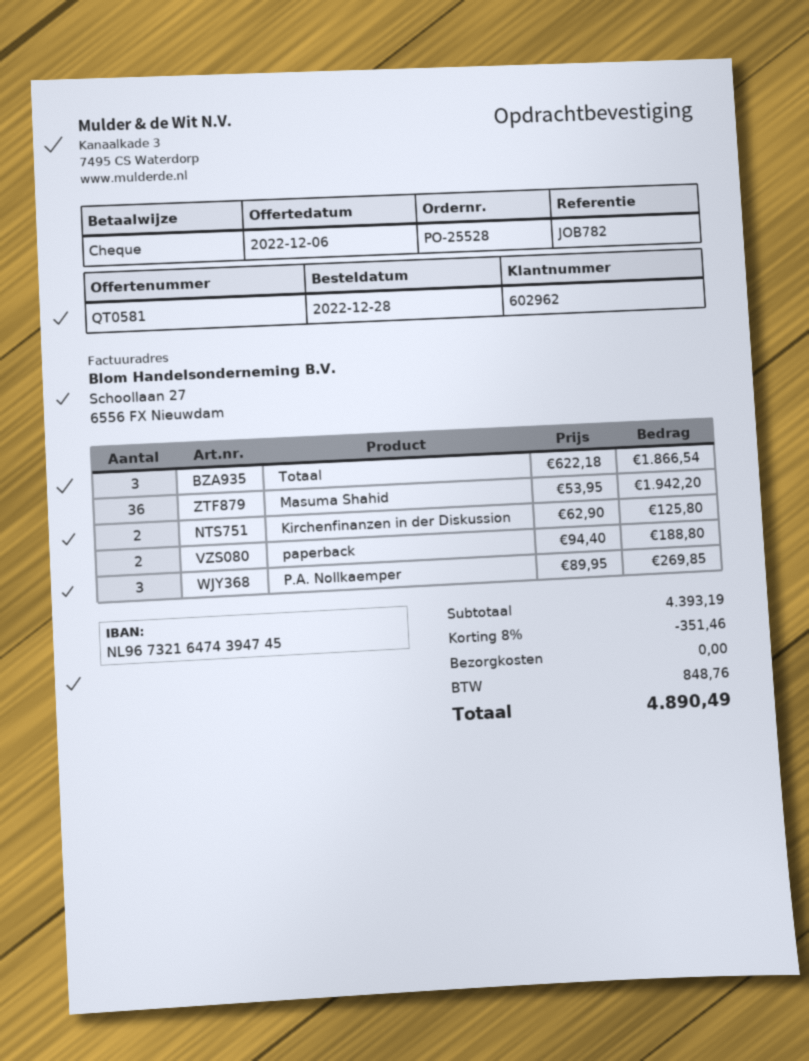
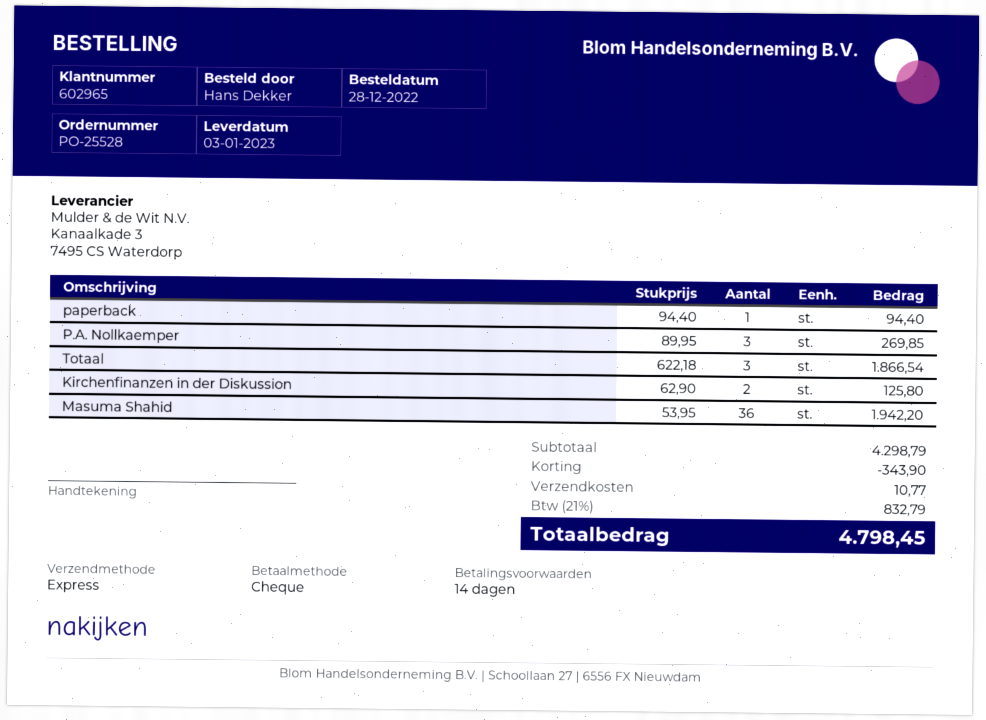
customer number: 602962 -> 602965
paperback: 2 x 94.40 = 188.80 -> 1 x 94.40 = 94.40
subtotal: 4393.19 -> 4298.79
discount: 351.46 -> 343.90
shipping: 0.00 -> 10.77
tax: 848.76 -> 832.79
total: 4890.49 -> 4798.45

